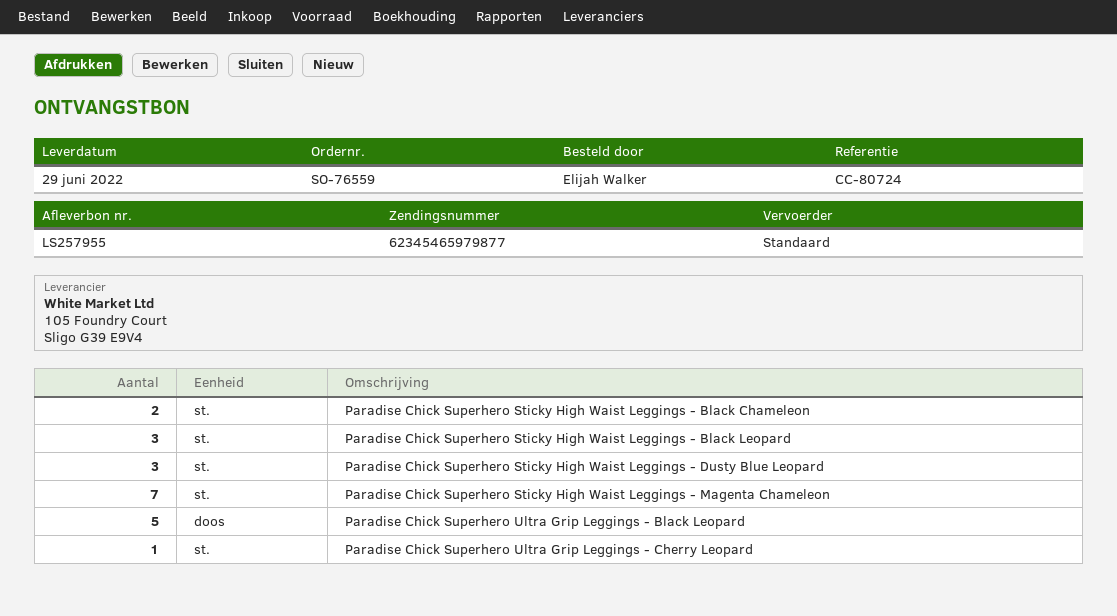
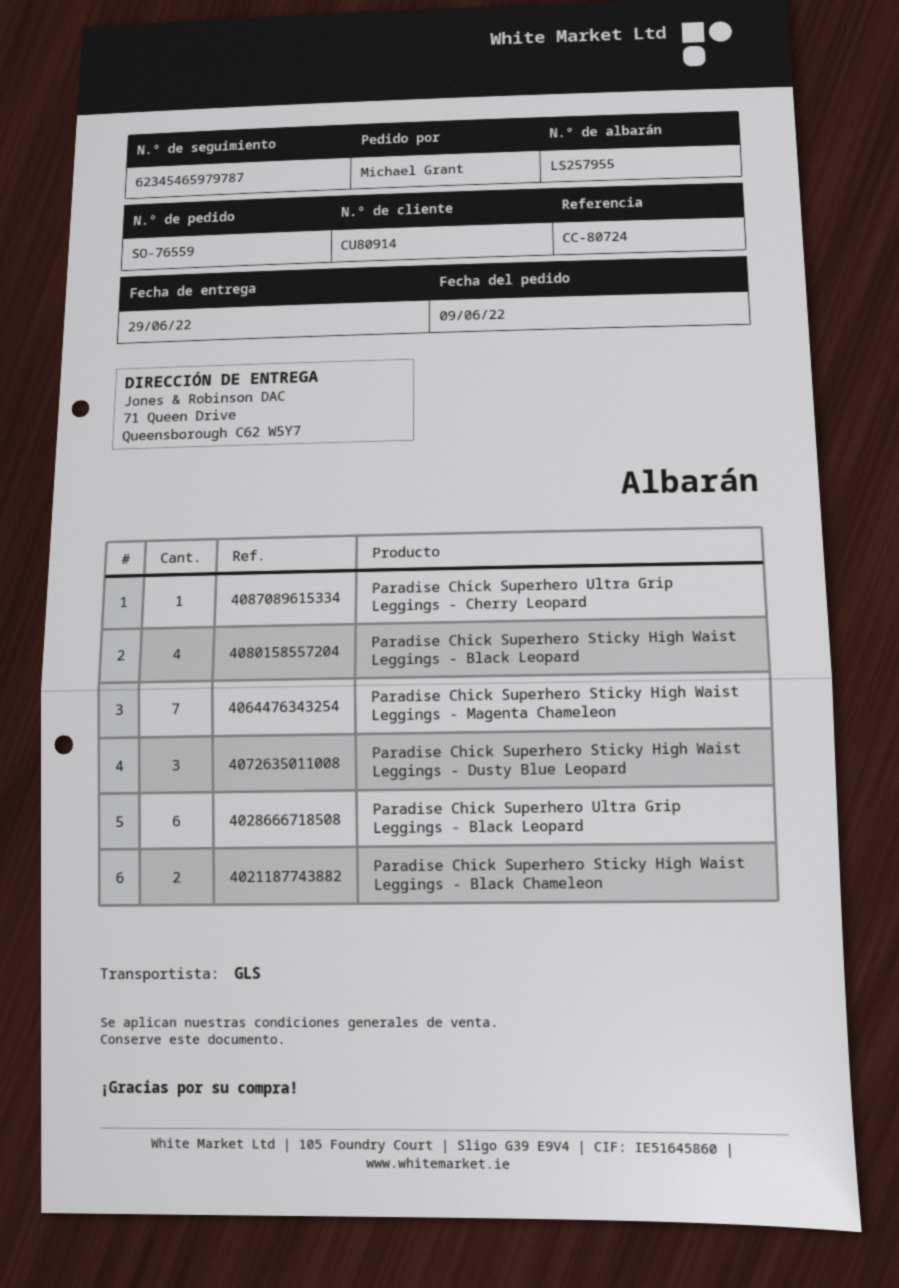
ordered by: Elijah Walker -> Michael Grant
shipping method: standard -> GLS
tracking number: 62345465979877 -> 62345465979787
Paradise Chick Superhero Sticky High Waist Leggings - Black Leopard: 3 -> 4
Paradise Chick Superhero Ultra Grip Leggings - Black Leopard: 5 -> 6

